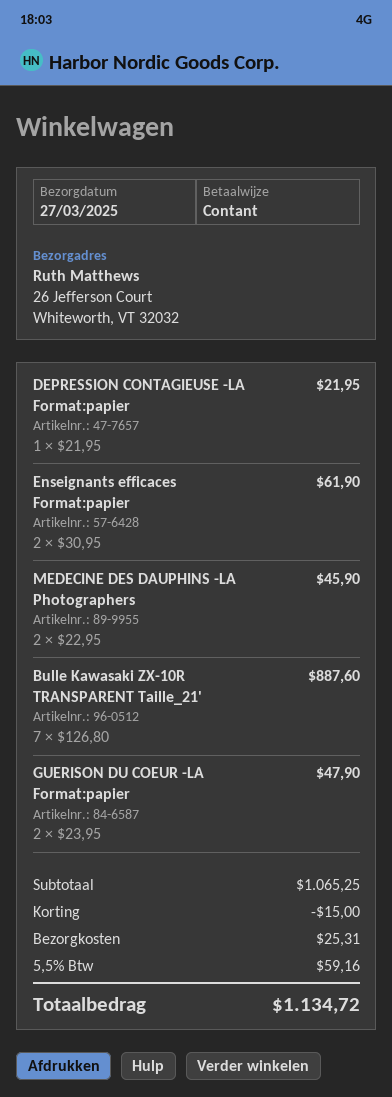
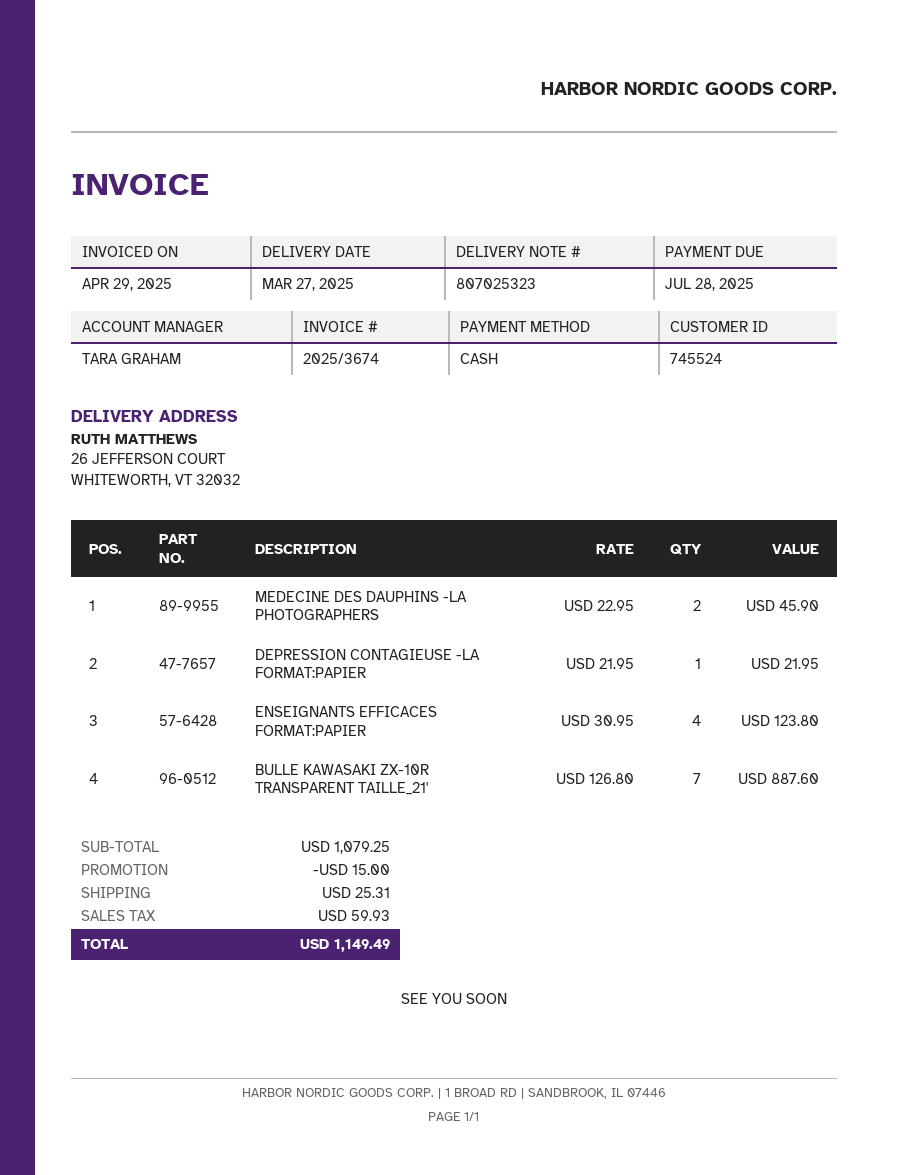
Enseignants efficaces Format:papier: 2 x 30.95 = 61.90 -> 4 x 30.95 = 123.80
GUERISON DU COEUR -LA Format:papier: 2 x 23.95 = 47.90 -> none
subtotal: 1065.25 -> 1079.25
tax: 59.16 -> 59.93
total: 1134.72 -> 1149.49

